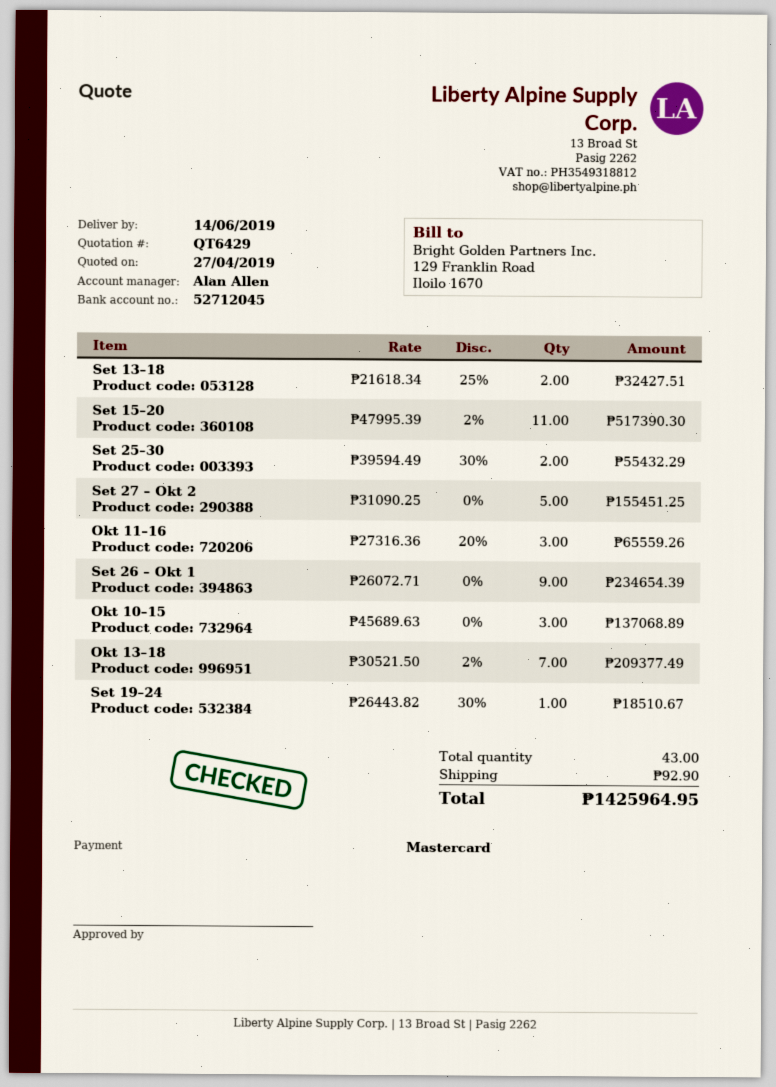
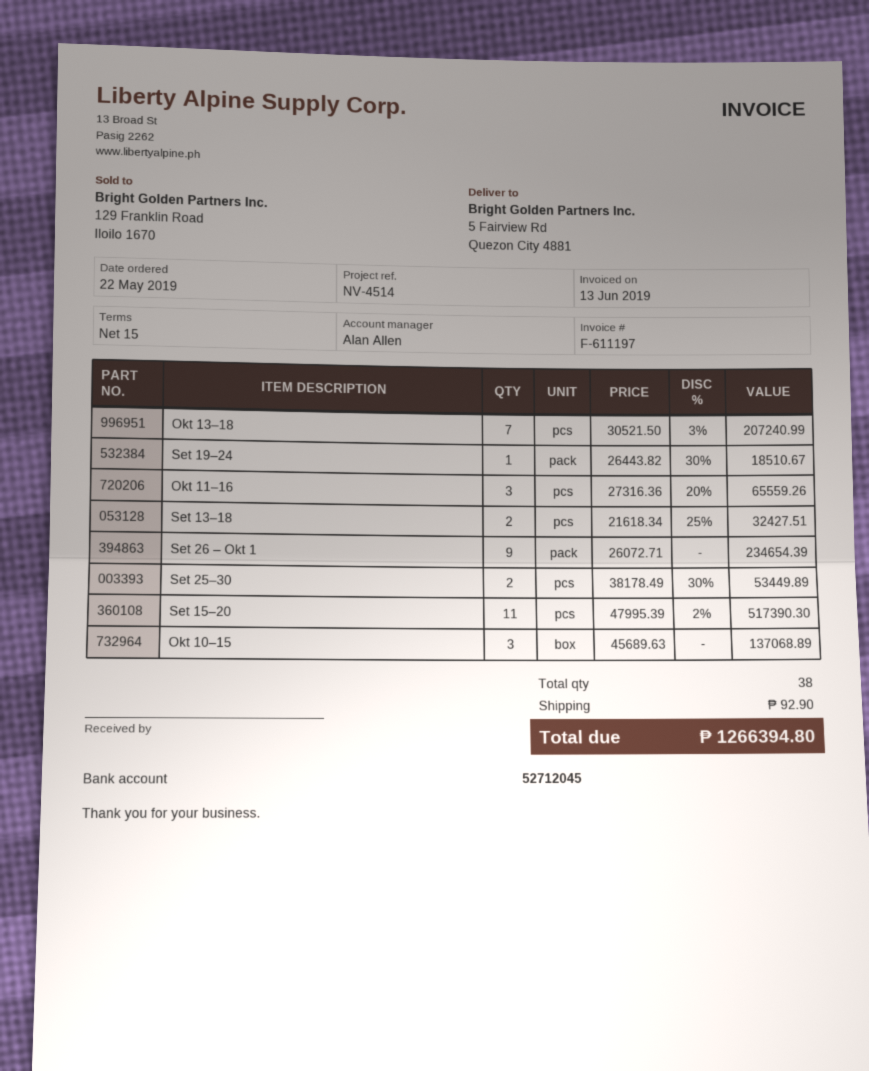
Set 25–30: 2 x 39594.49 - 30% = 55432.29 -> 2 x 38178.49 - 30% = 53449.89
Set 27 – Okt 2: 5 x 31090.25 = 155451.25 -> none
Okt 13–18: 7 x 30521.50 - 2% = 209377.49 -> 7 x 30521.50 - 3% = 207240.99
total quantity: 43 -> 38
total: 1425964.95 -> 1266394.80

